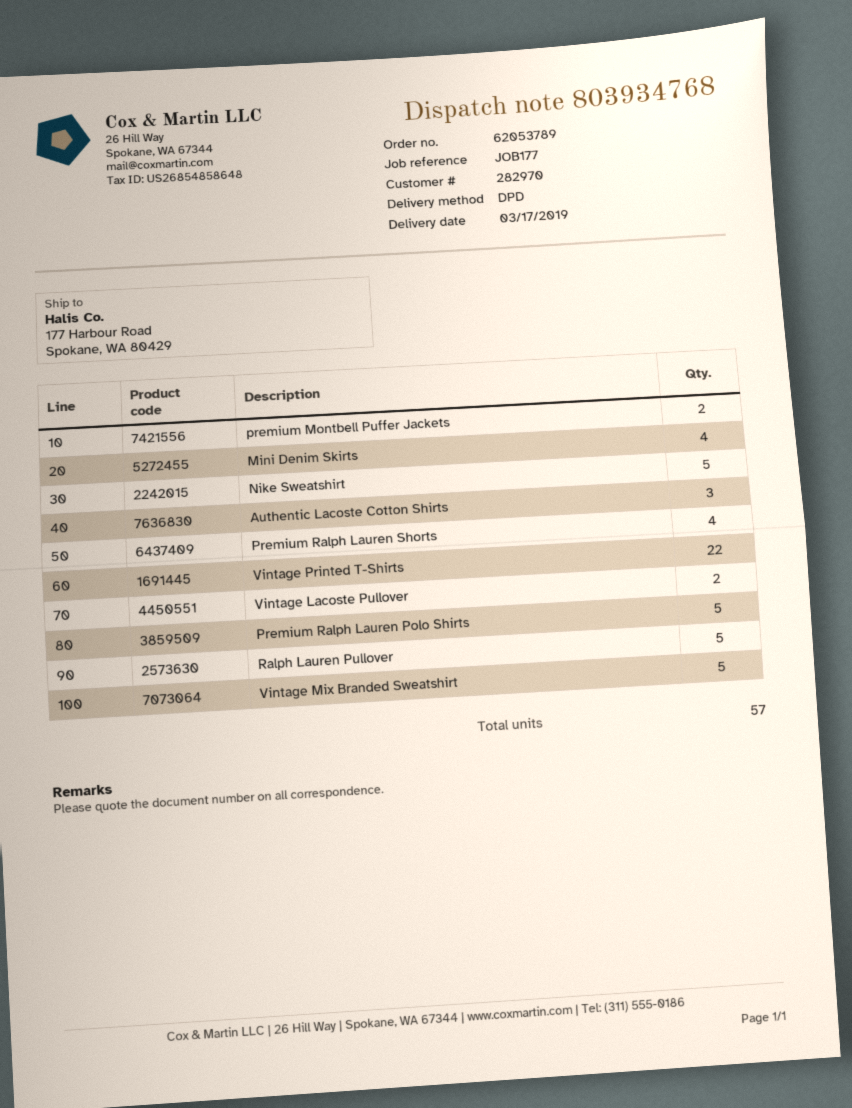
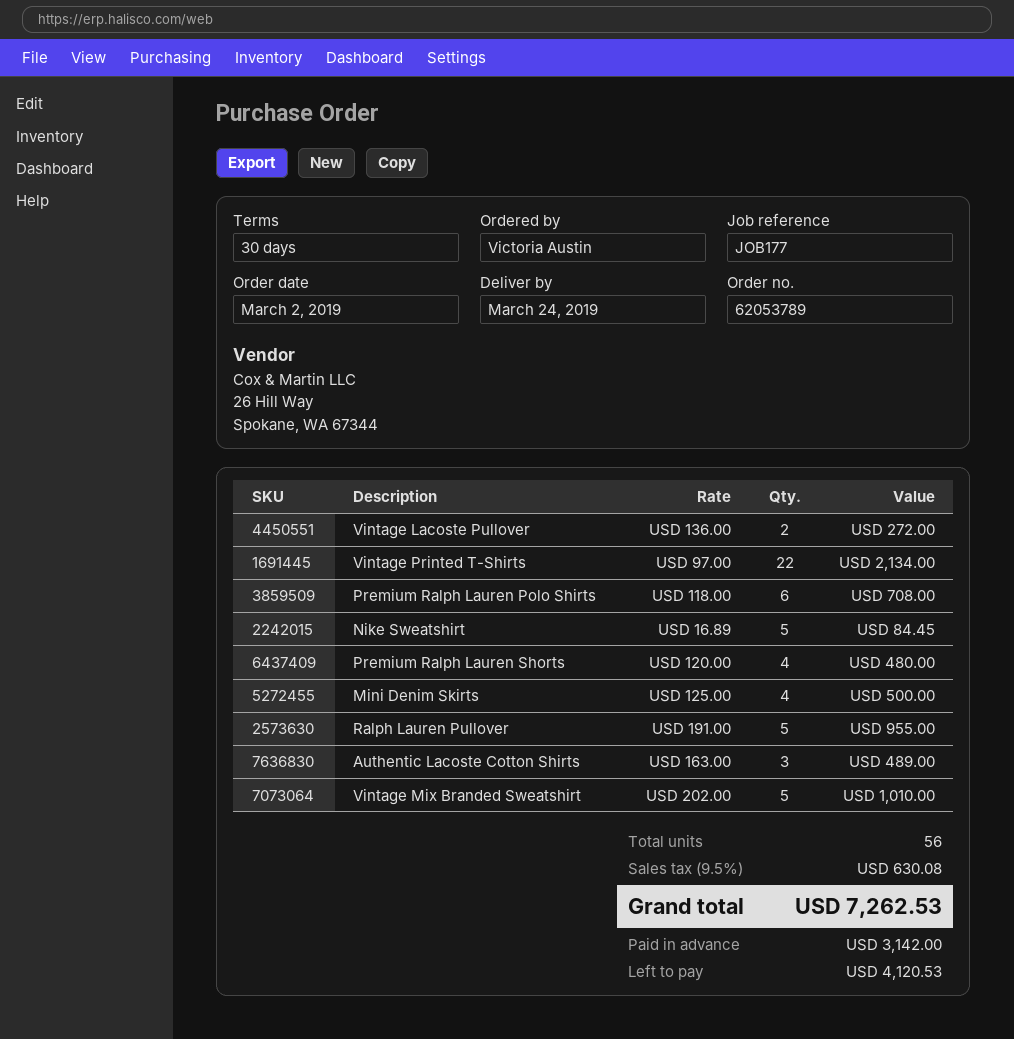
delivery date: 2019-03-17 -> 2019-03-24
premium Montbell Puffer Jackets: 2 -> none
Premium Ralph Lauren Polo Shirts: 5 -> 6
total quantity: 57 -> 56

